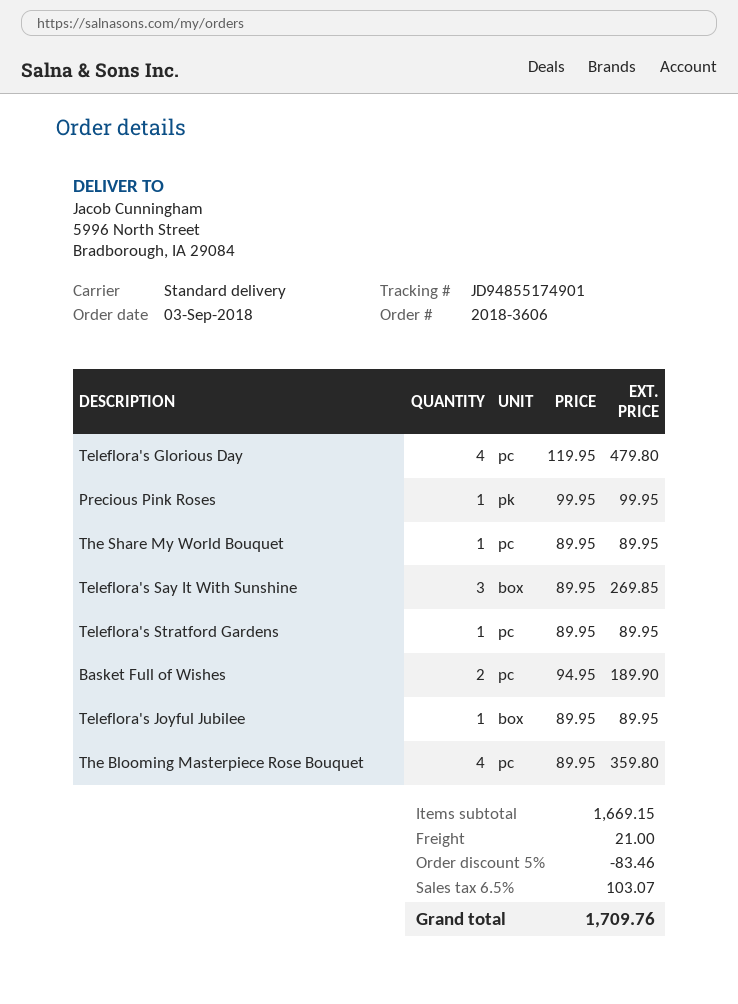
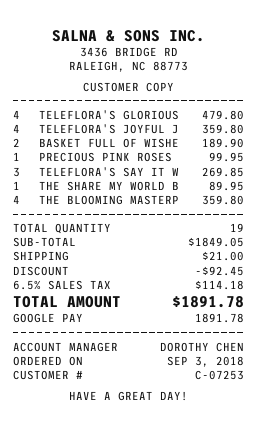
Teleflora's Stratford Gardens: 1 for 89.95 -> none
Teleflora's Joyful Jubilee: 1 for 89.95 -> 4 for 359.80
subtotal: 1669.15 -> 1849.05
discount: 83.46 -> 92.45
tax: 6.5% = 103.07 -> 6.5% = 114.18
total: 1709.76 -> 1891.78

